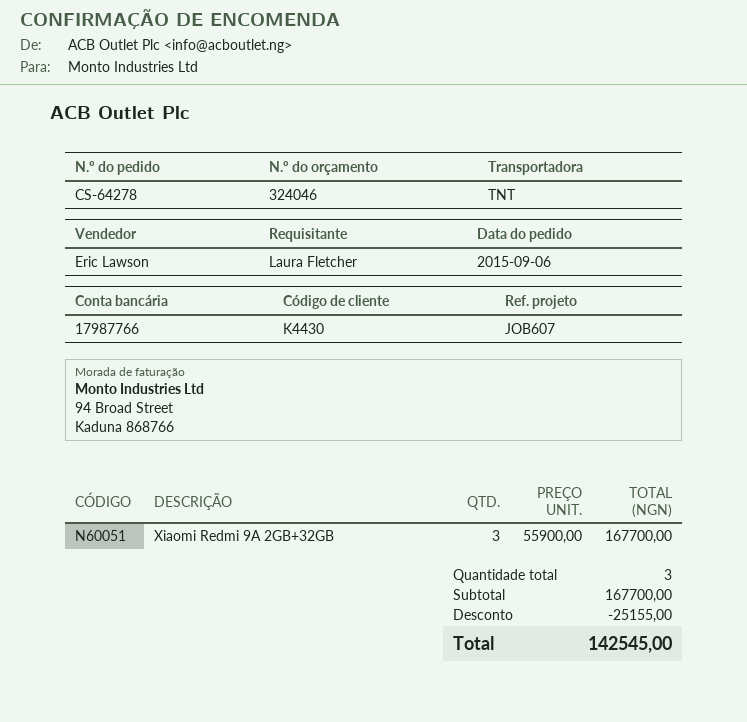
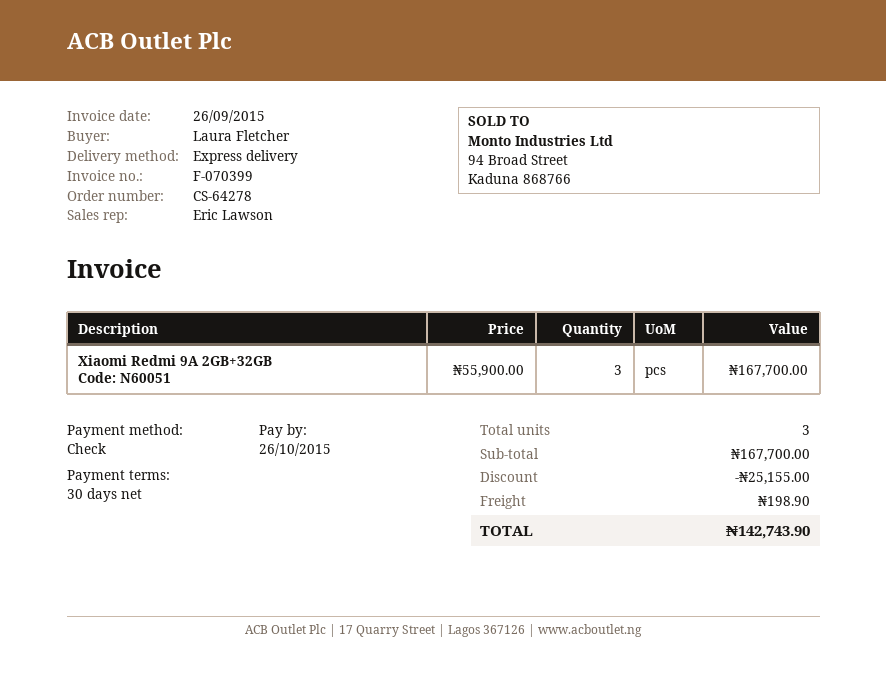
shipping method: TNT -> express
shipping: none -> 198.90
total: 142545.00 -> 142743.90

